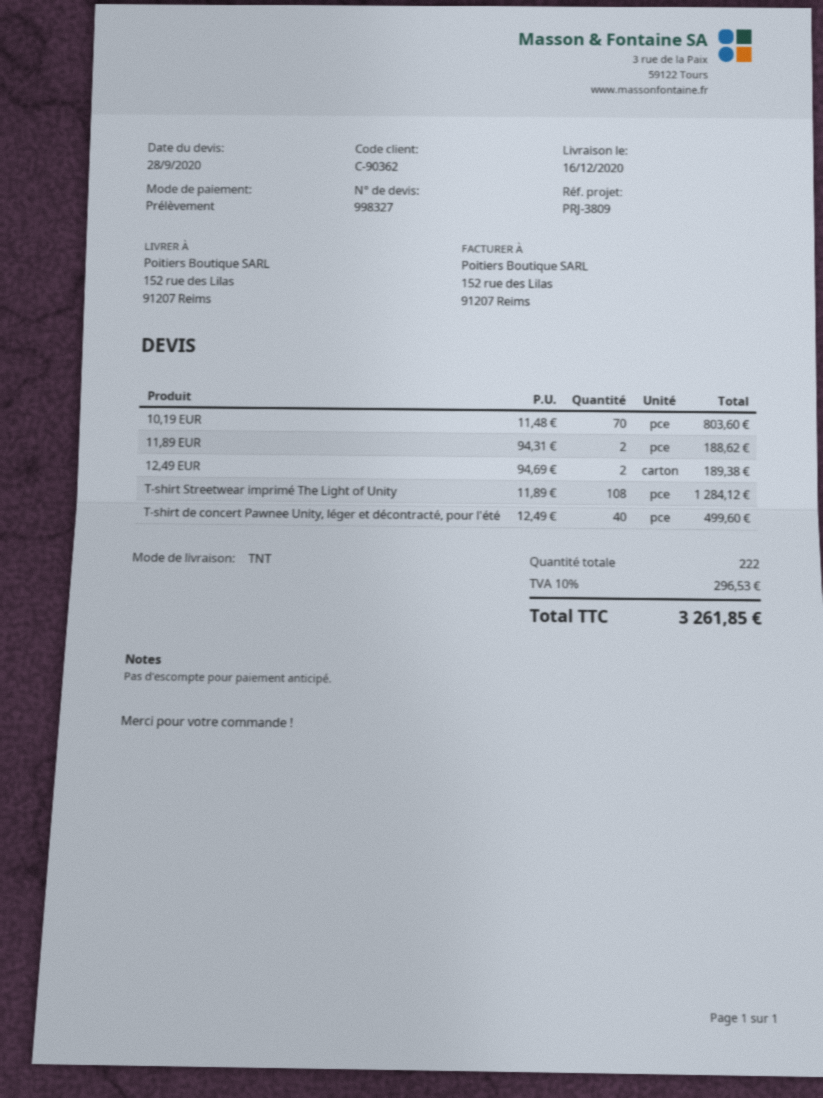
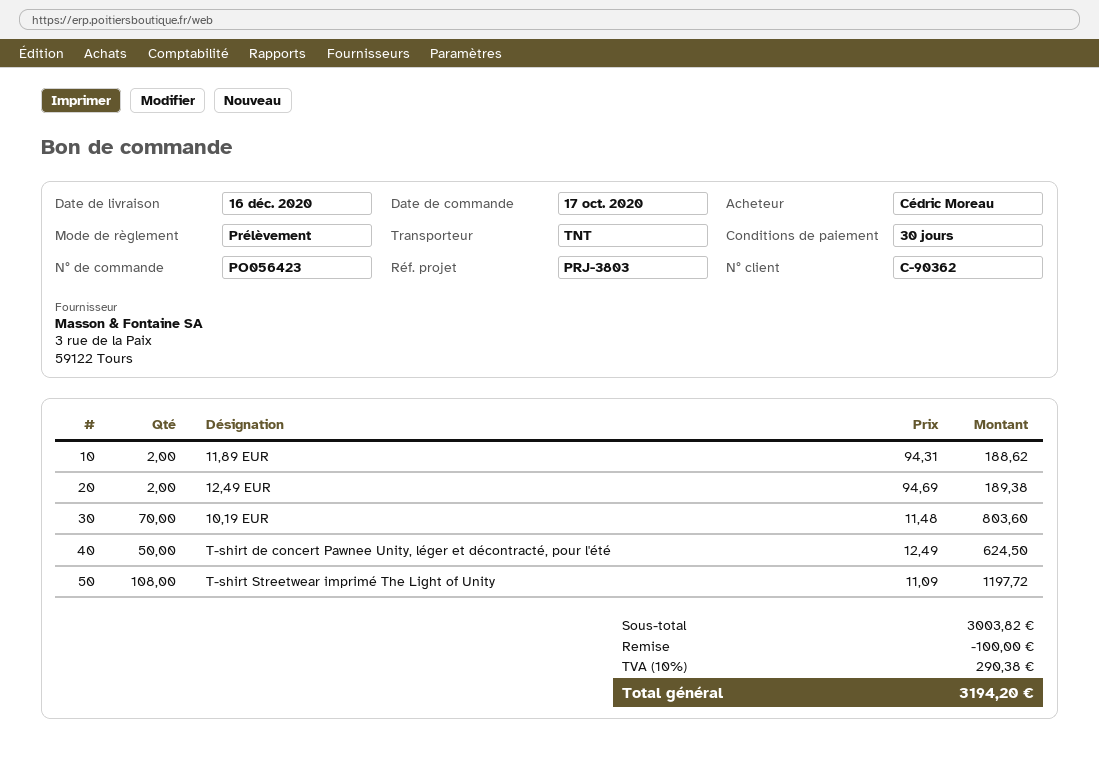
reference: PRJ-3809 -> PRJ-3803
T-shirt Streetwear imprimé The Light of Unity: 108 x 11.89 = 1284.12 -> 108 x 11.09 = 1197.72
T-shirt de concert Pawnee Unity, léger et décontracté, pour l'été: 40 x 12.49 = 499.60 -> 50 x 12.49 = 624.50
discount: none -> 100.00
tax: 10% = 296.53 -> 10% = 290.38
total: 3261.85 -> 3194.20

